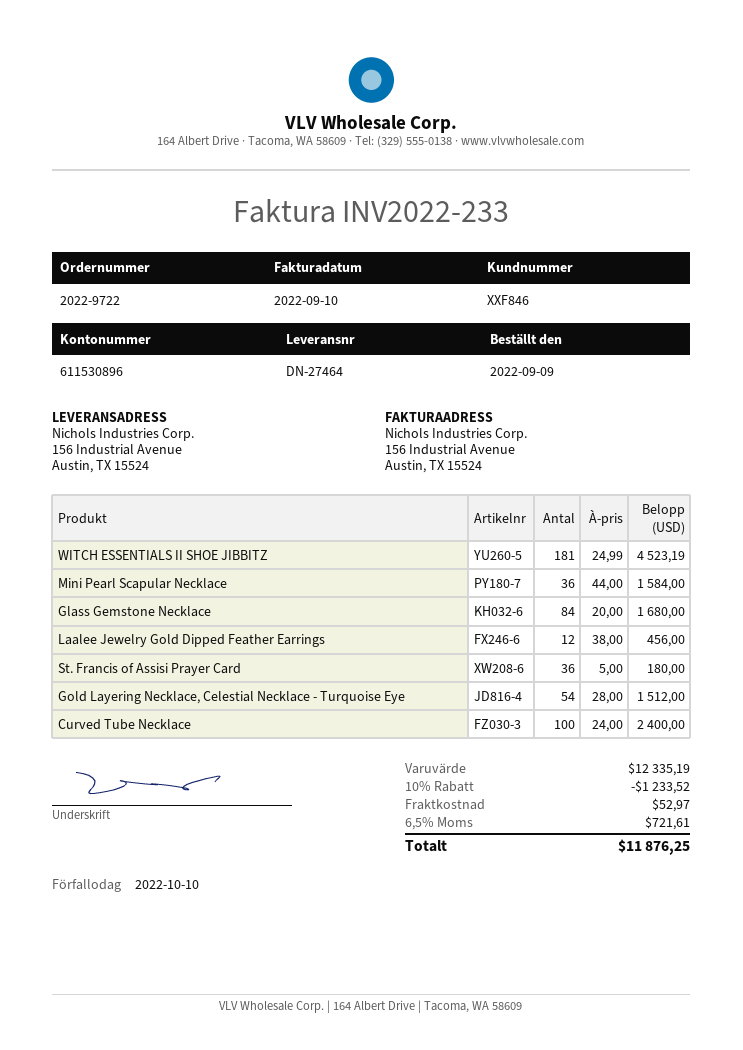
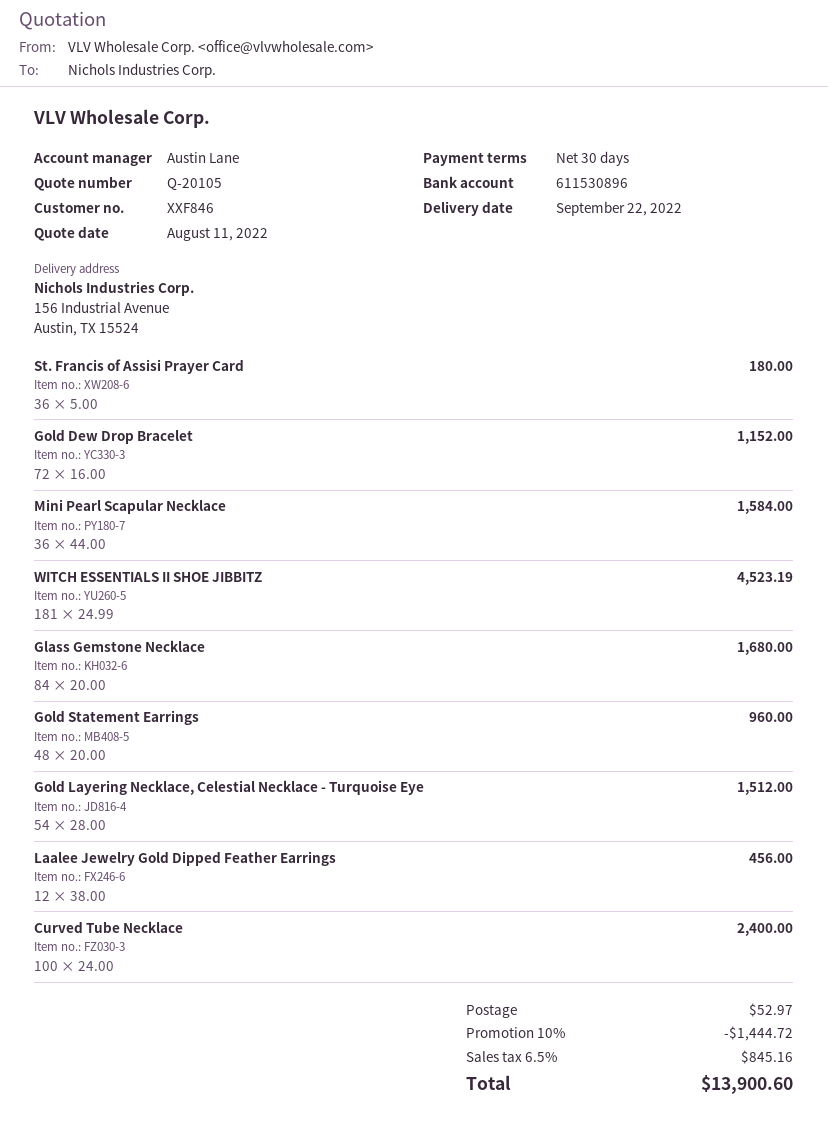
Gold Dew Drop Bracelet: none -> 72 x 16.00 = 1152.00
Gold Statement Earrings: none -> 48 x 20.00 = 960.00
discount: 10% = 1233.52 -> 10% = 1444.72
tax: 6.5% = 721.61 -> 6.5% = 845.16
total: 11876.25 -> 13900.60

